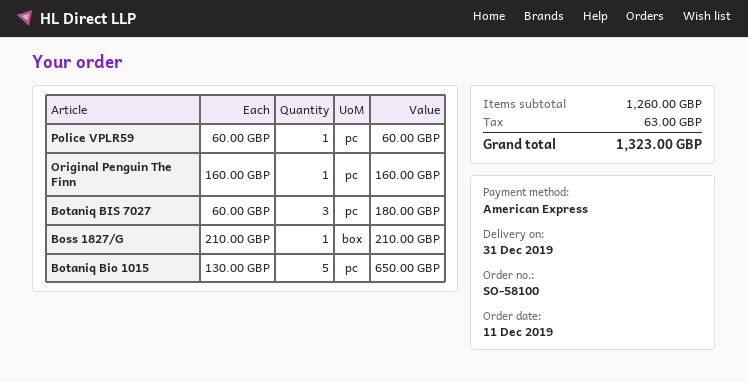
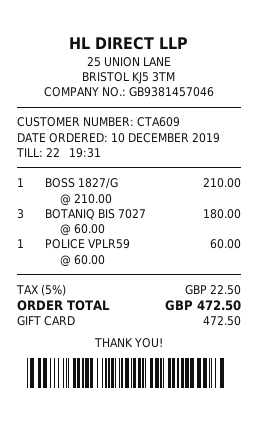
order date: 2019-12-11 -> 2019-12-10
payment method: American Express -> gift card
Original Penguin The Finn: 1 x 160.00 = 160.00 -> none
Botaniq Bio 1015: 5 x 130.00 = 650.00 -> none
tax: 63.00 -> 22.50
total: 1323.00 -> 472.50

